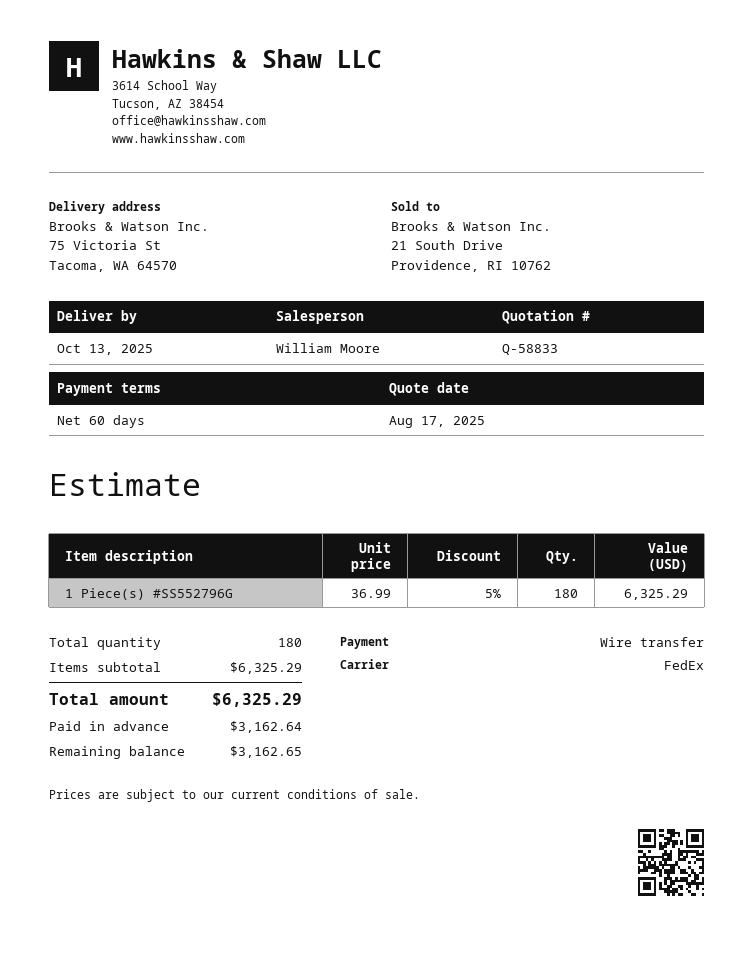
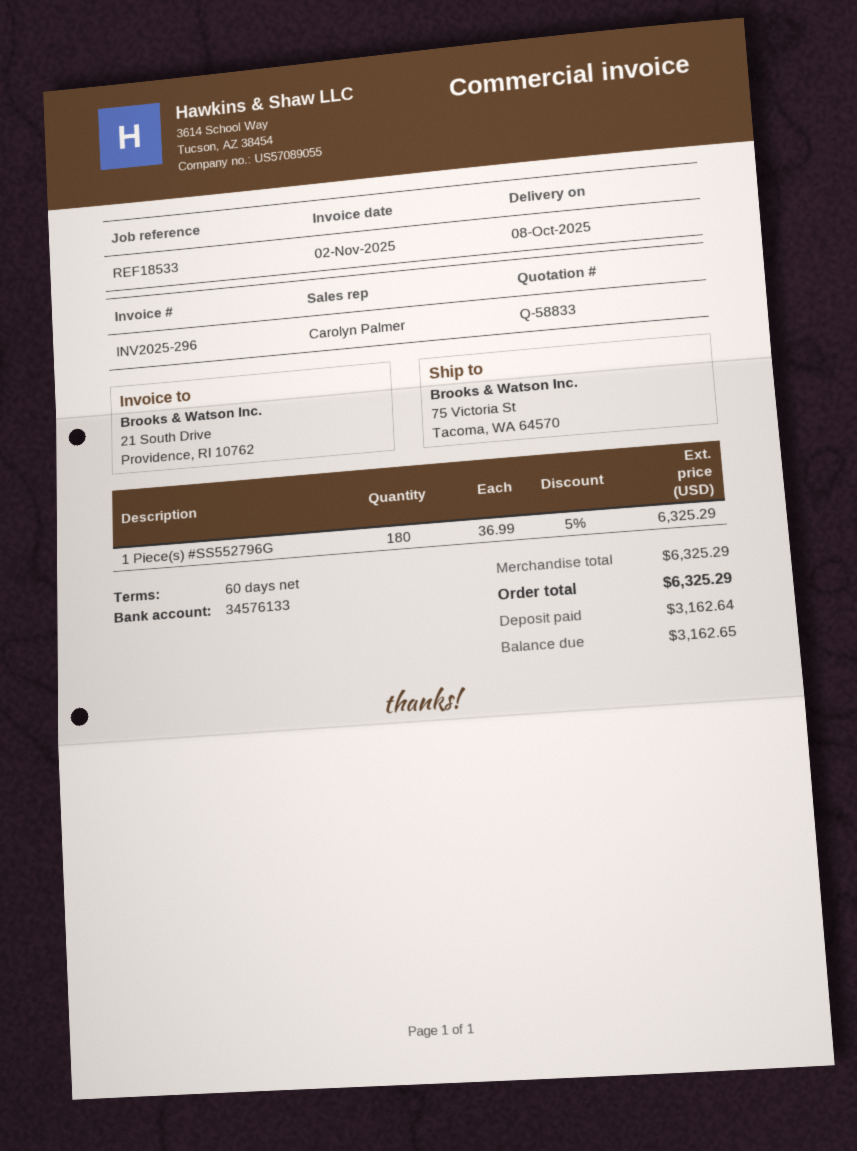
delivery date: 2025-10-13 -> 2025-10-08
sales rep: William Moore -> Carolyn Palmer

